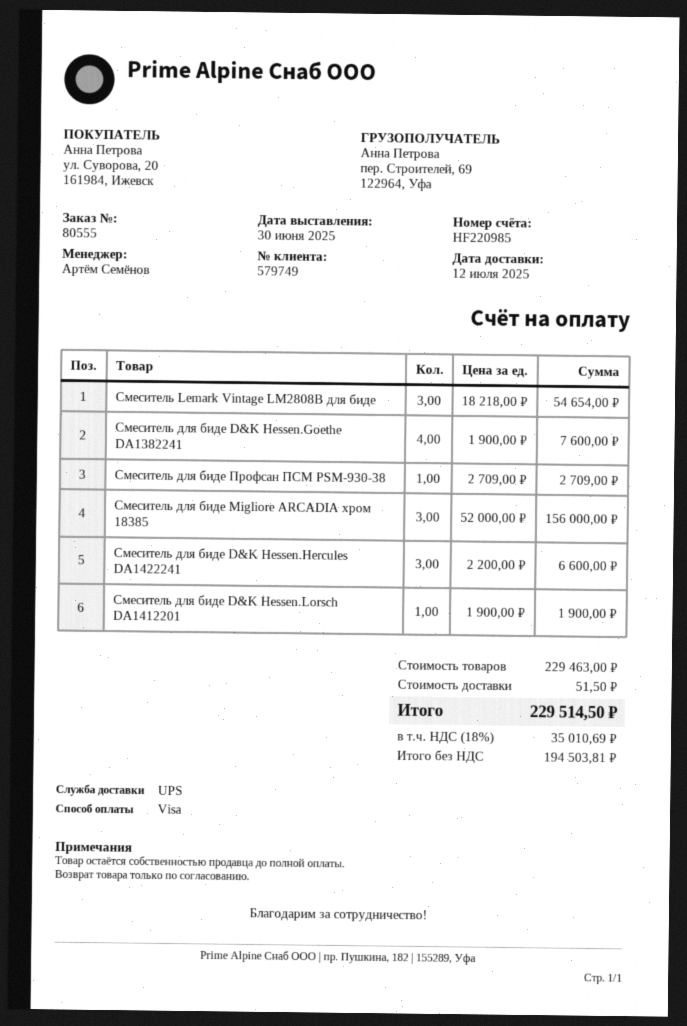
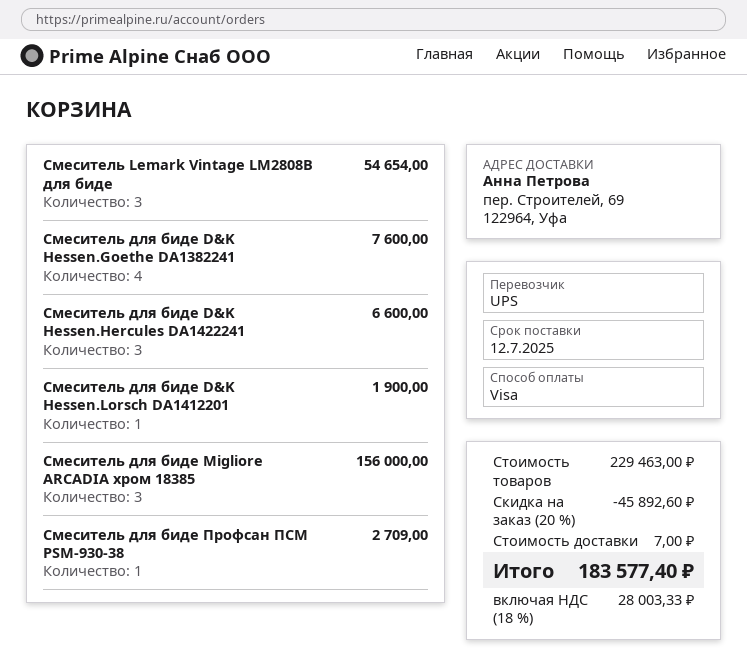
discount: none -> 20% = 45892.60
shipping: 51.50 -> 7.00
tax: 18% = 35010.69 -> 18% = 28003.33
total: 229514.50 -> 183577.40

